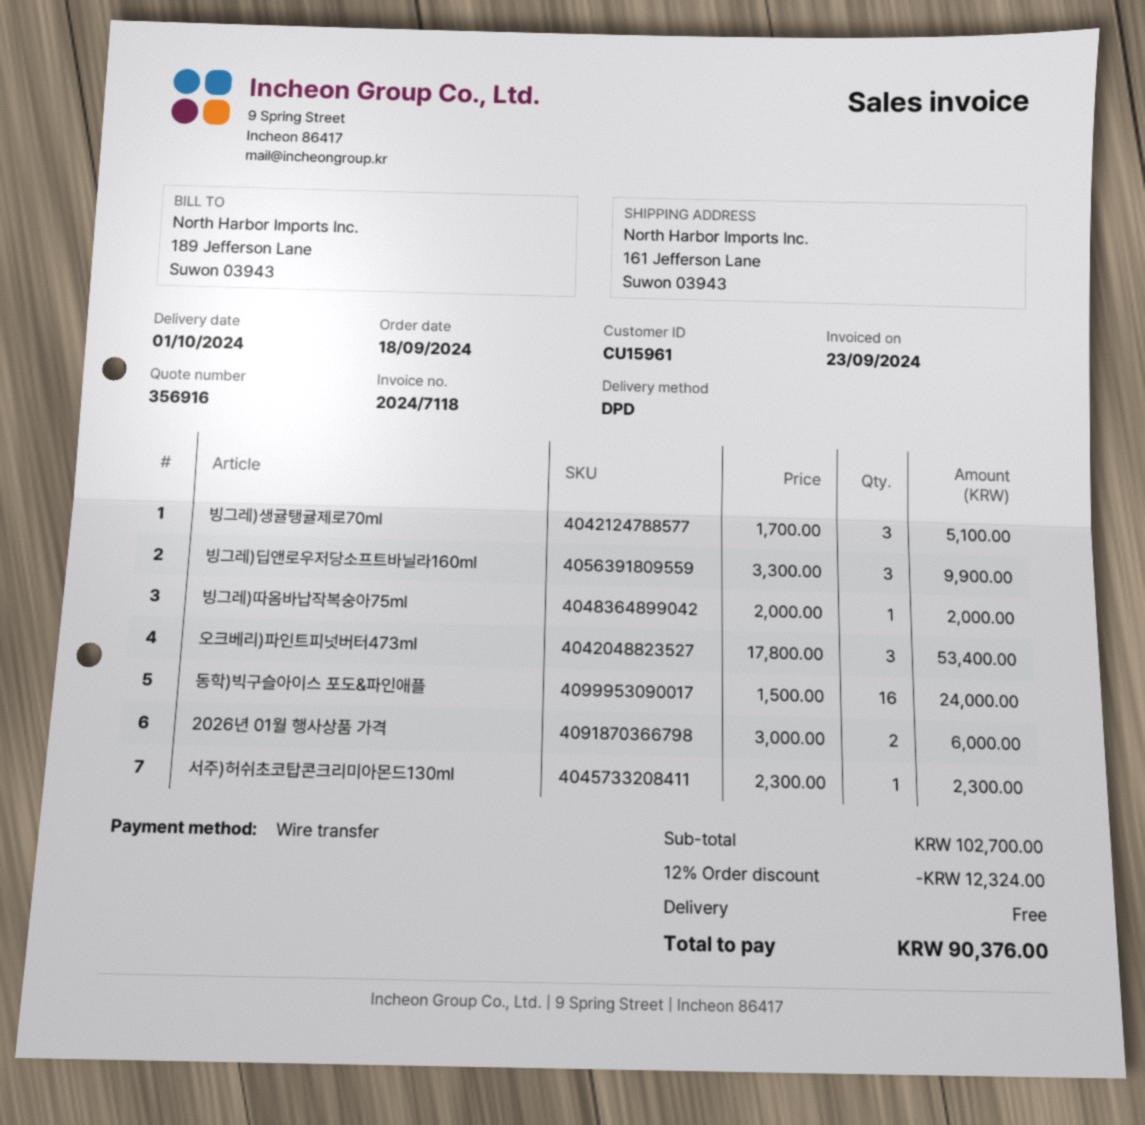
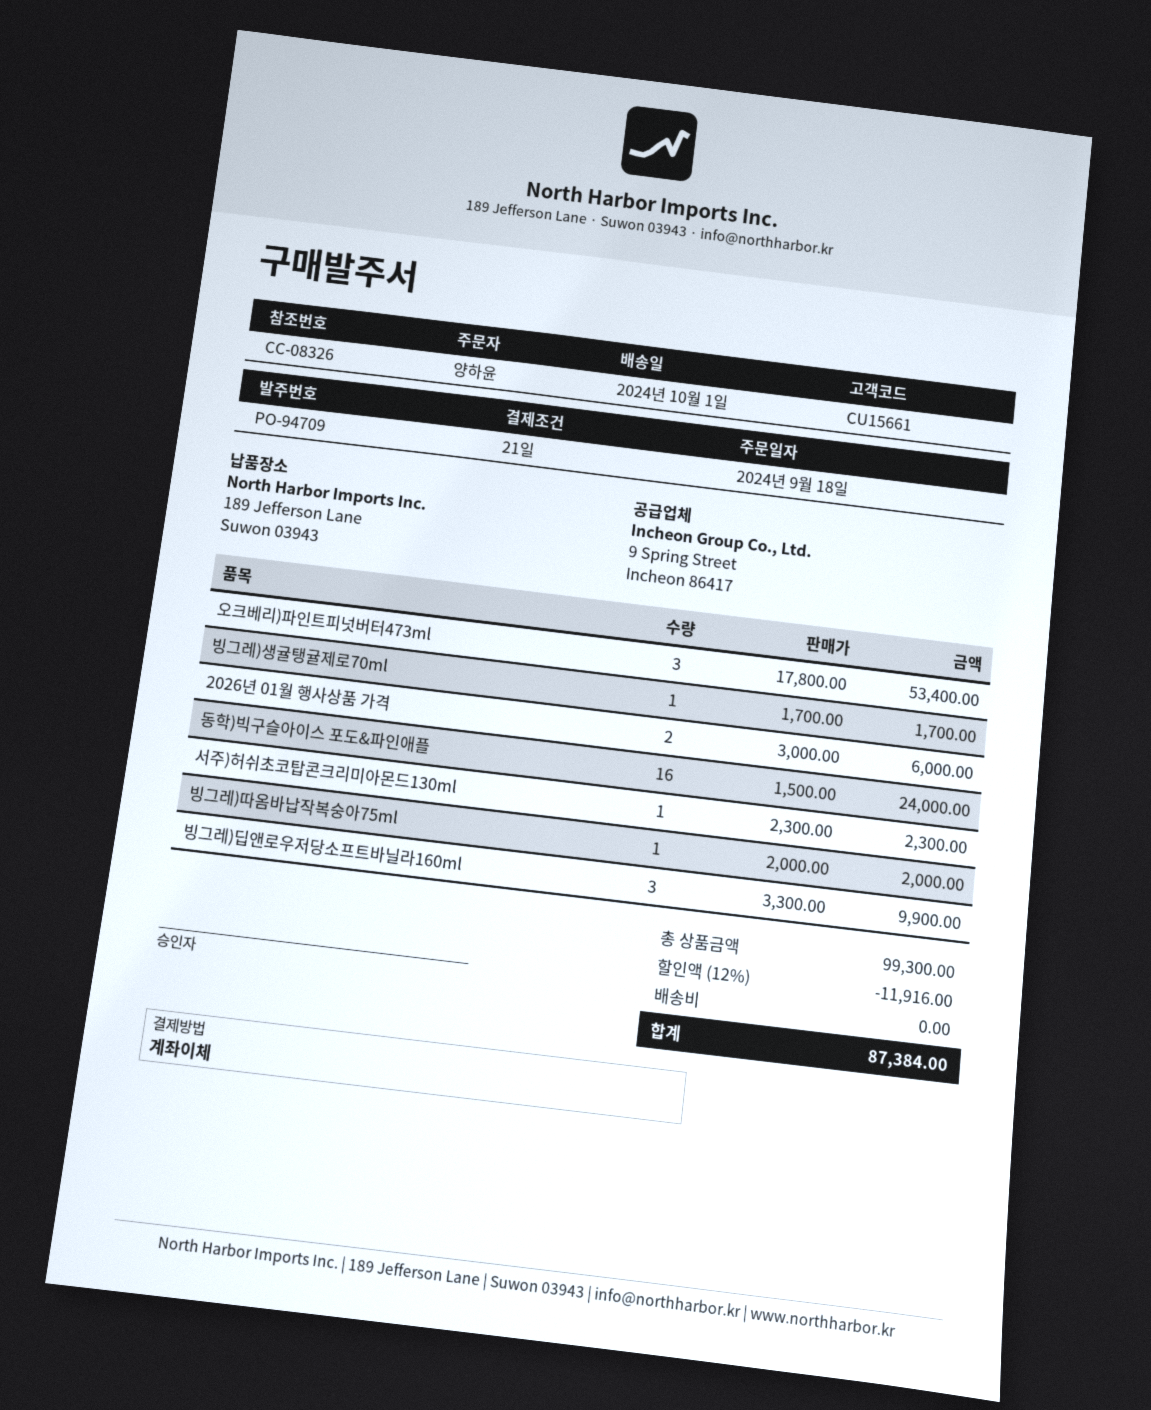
customer number: CU15961 -> CU15661
ship to: 161 Jefferson Lane, Suwon 03943 -> 189 Jefferson Lane, Suwon 03943
빙그레)생귤탱귤제로70ml: 3 x 1700.00 = 5100.00 -> 1 x 1700.00 = 1700.00
subtotal: 102700.00 -> 99300.00
discount: 12% = 12324.00 -> 12% = 11916.00
total: 90376.00 -> 87384.00

